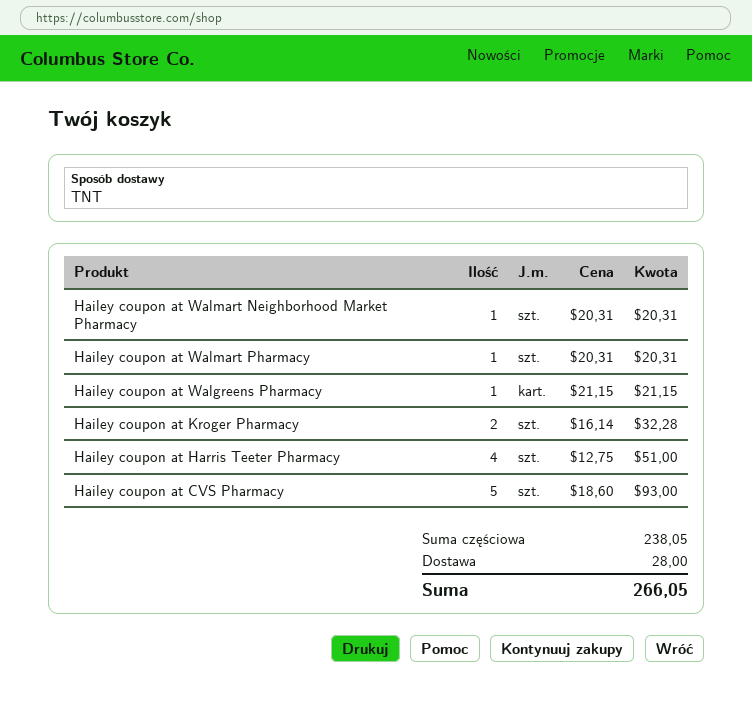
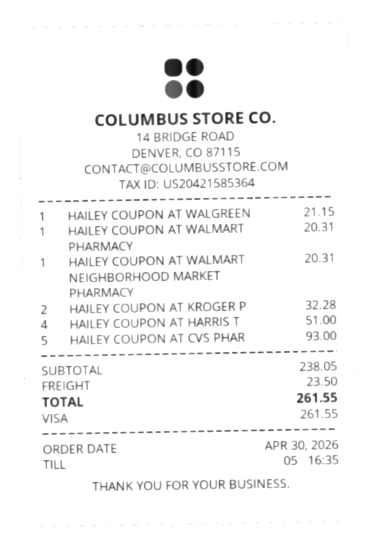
shipping: 28.00 -> 23.50
total: 266.05 -> 261.55

